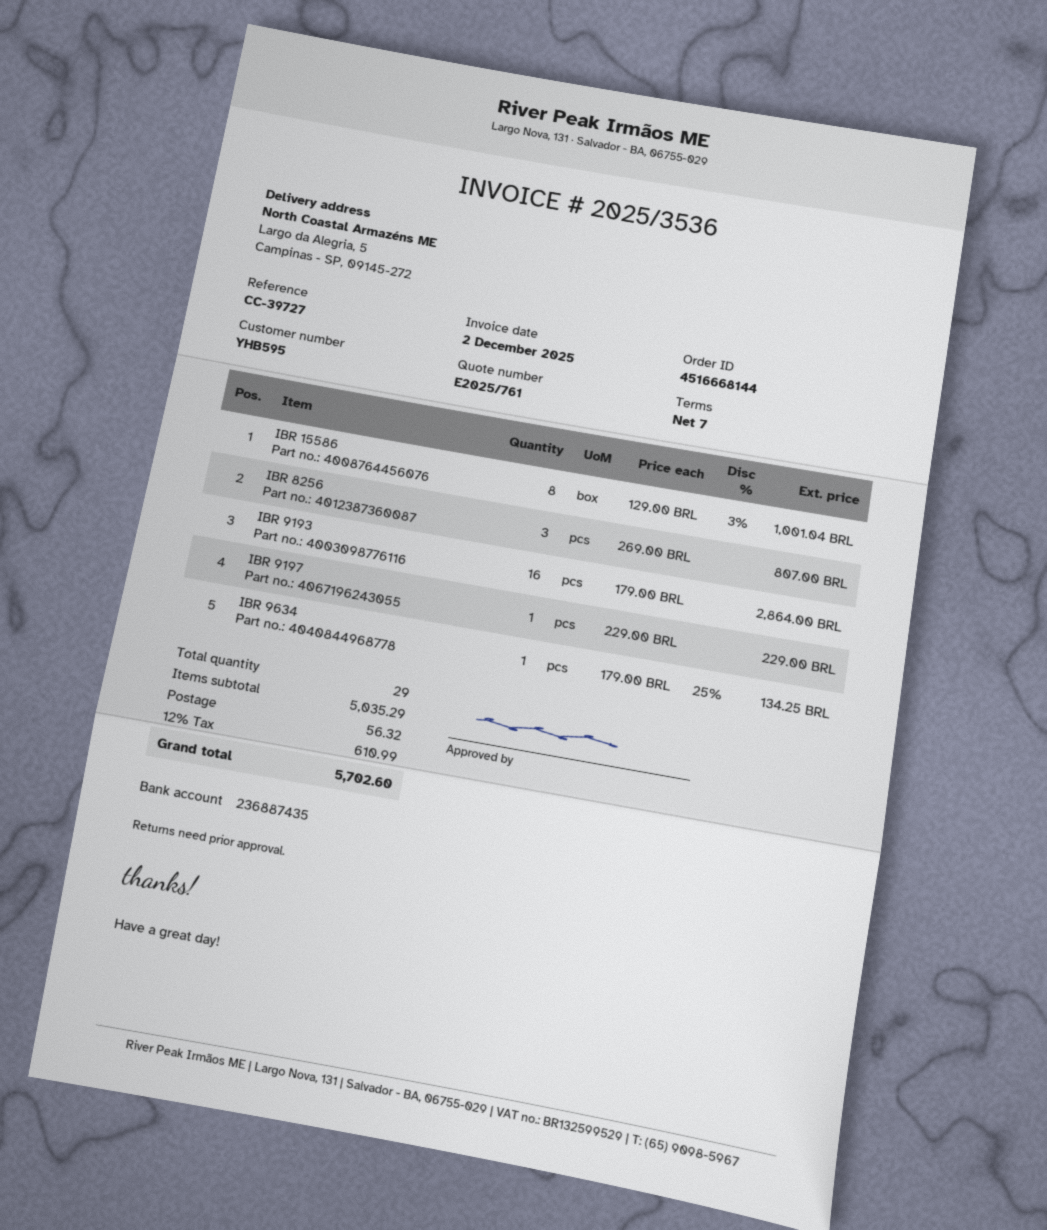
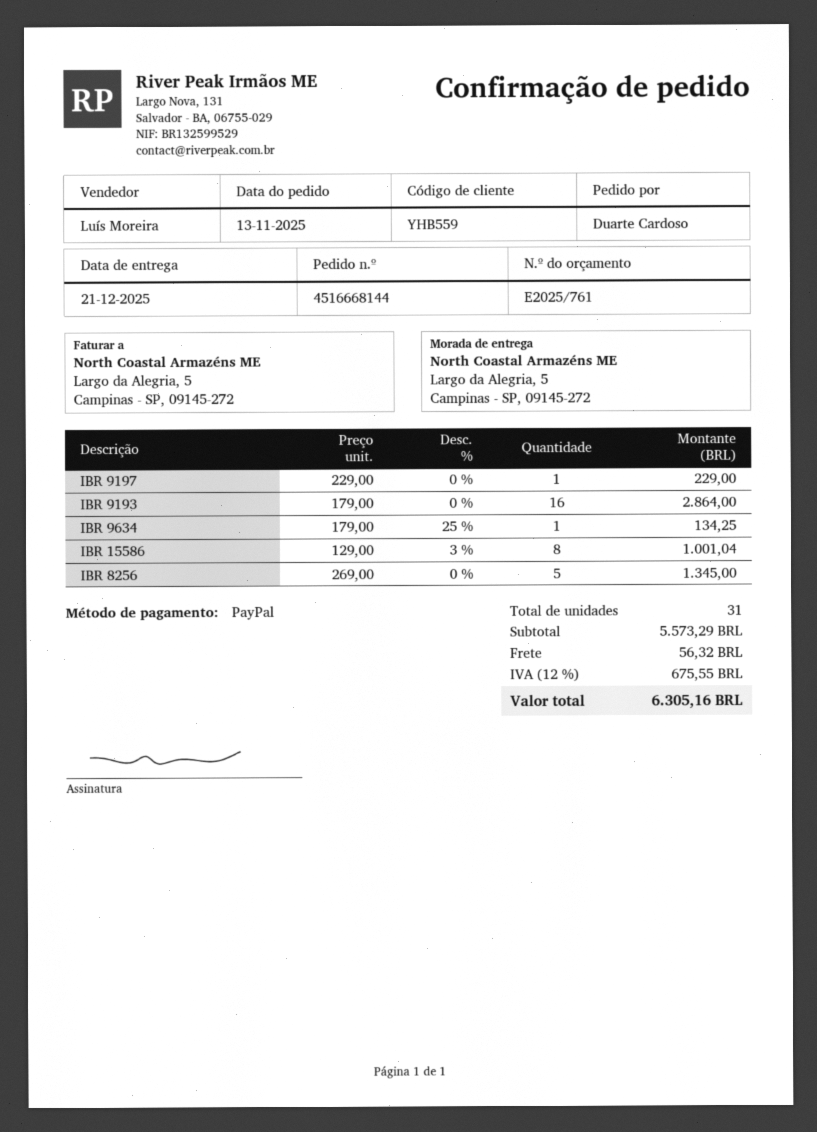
customer number: YHB595 -> YHB559
IBR 8256: 3 x 269.00 = 807.00 -> 5 x 269.00 = 1345.00
total quantity: 29 -> 31
subtotal: 5035.29 -> 5573.29
tax: 12% = 610.99 -> 12% = 675.55
total: 5702.60 -> 6305.16

